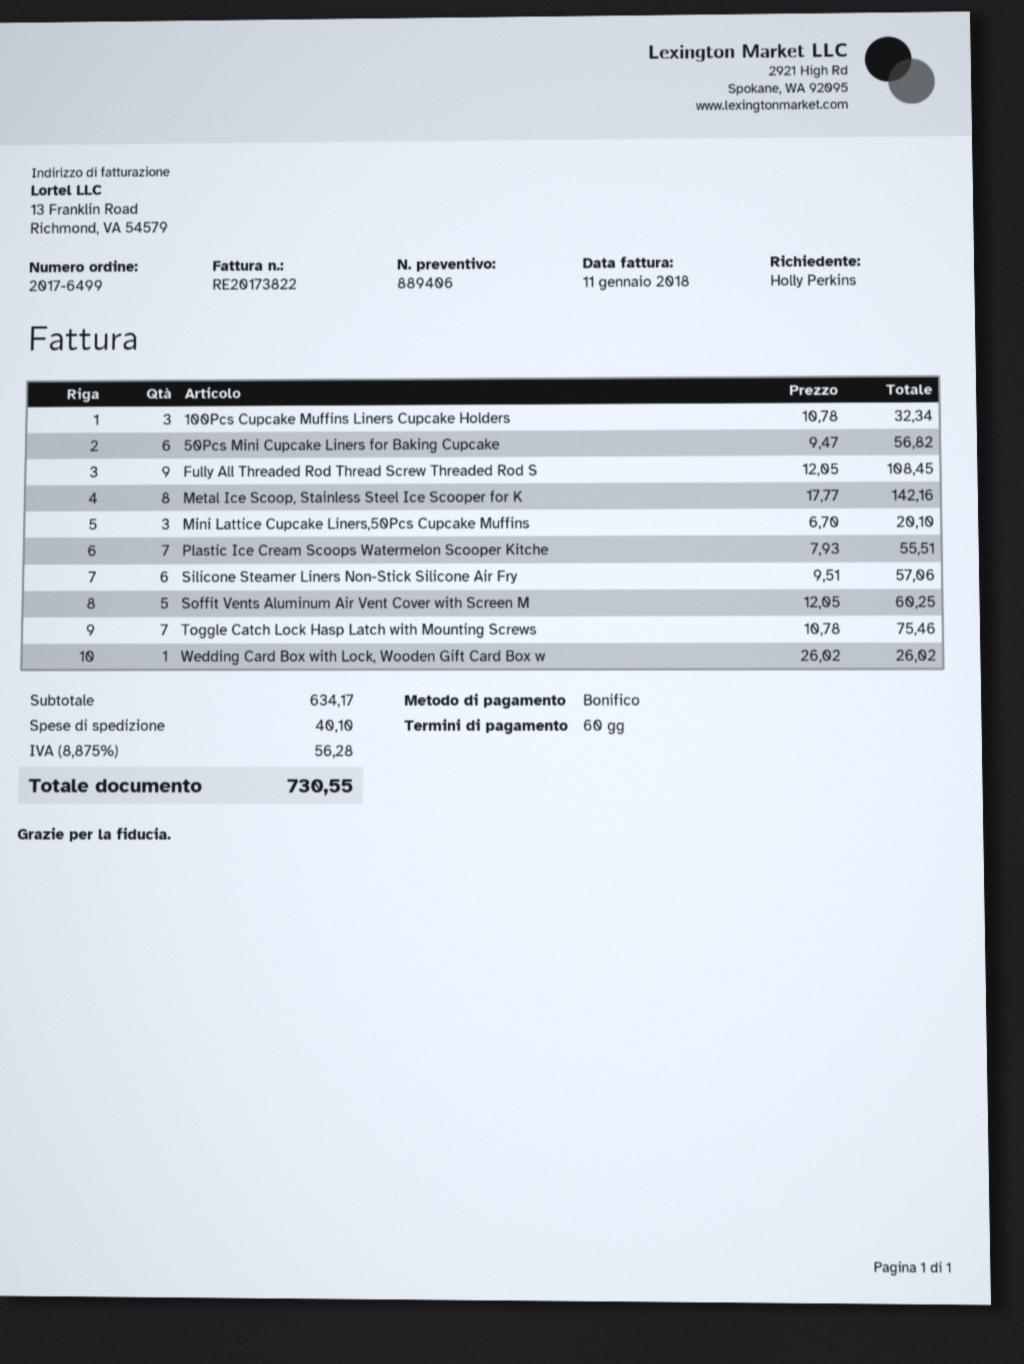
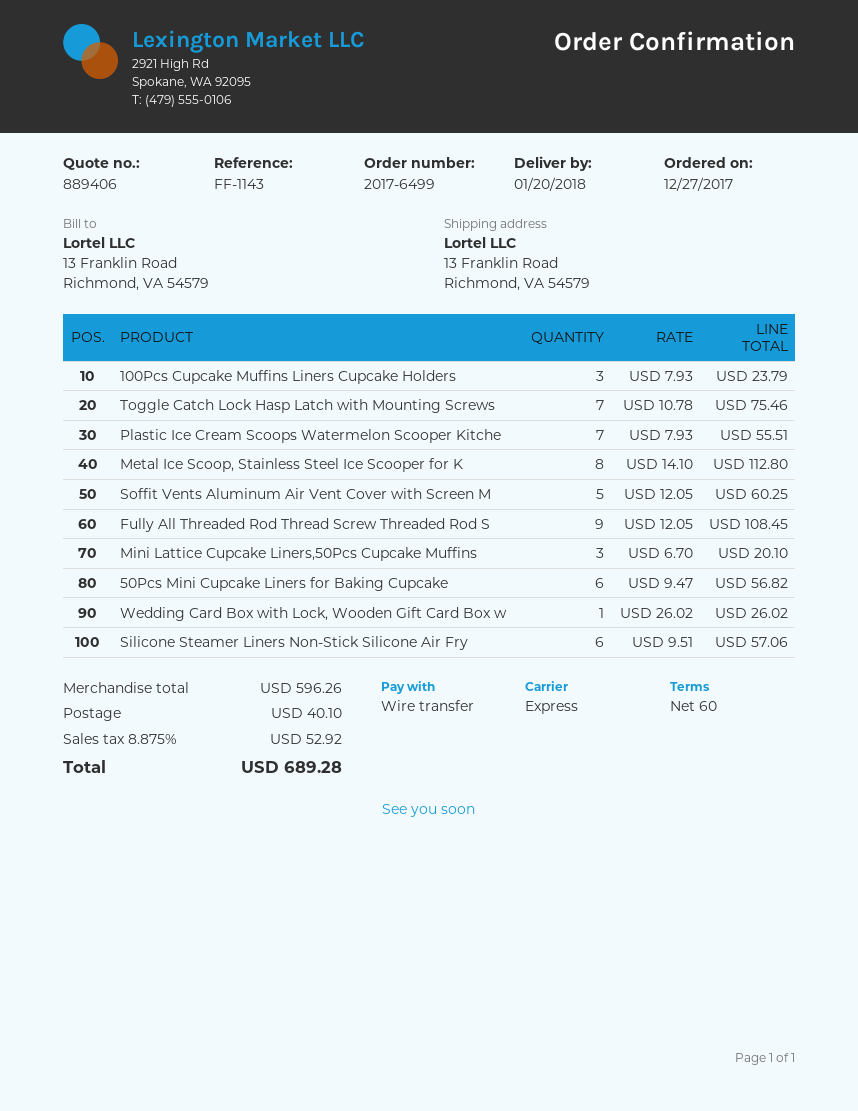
100Pcs Cupcake Muffins Liners Cupcake Holders: 3 x 10.78 = 32.34 -> 3 x 7.93 = 23.79
Metal Ice Scoop, Stainless Steel Ice Scooper for K: 8 x 17.77 = 142.16 -> 8 x 14.10 = 112.80
subtotal: 634.17 -> 596.26
tax: 8.875% = 56.28 -> 8.875% = 52.92
total: 730.55 -> 689.28

